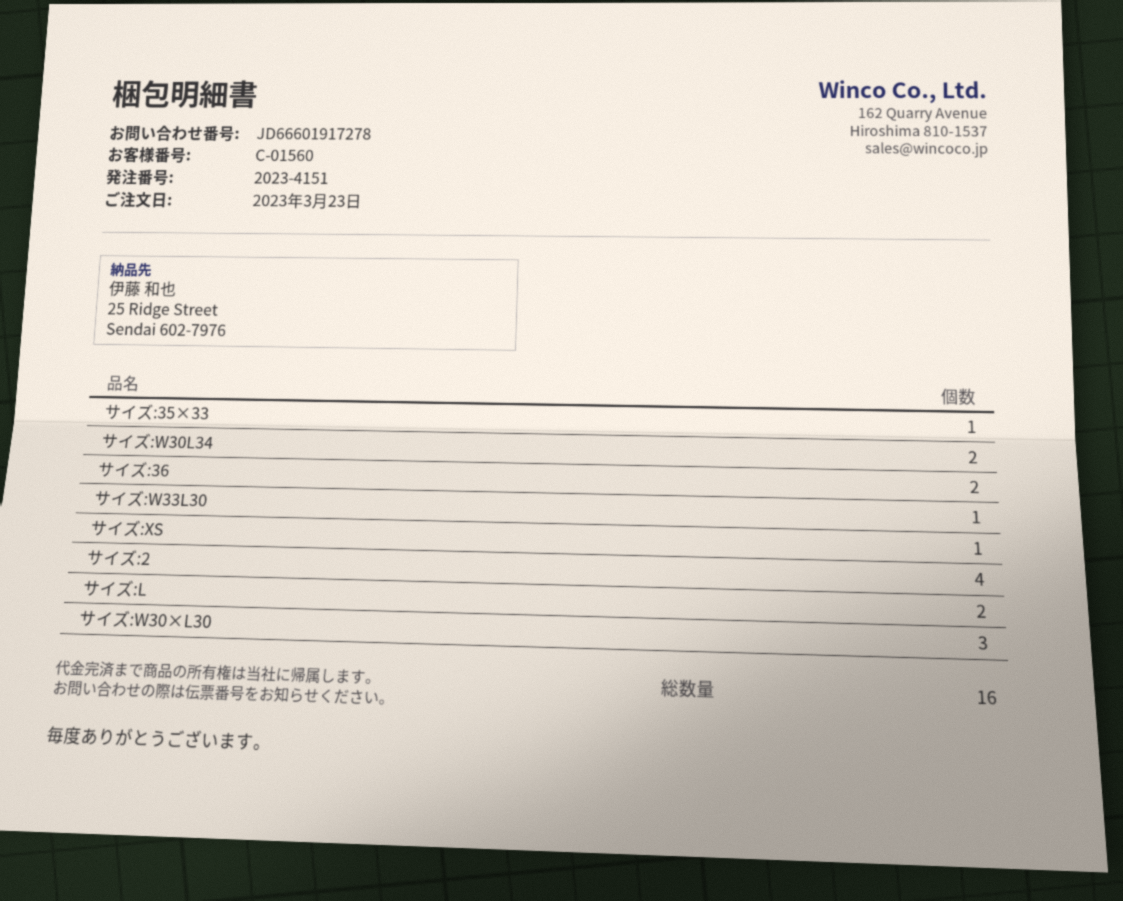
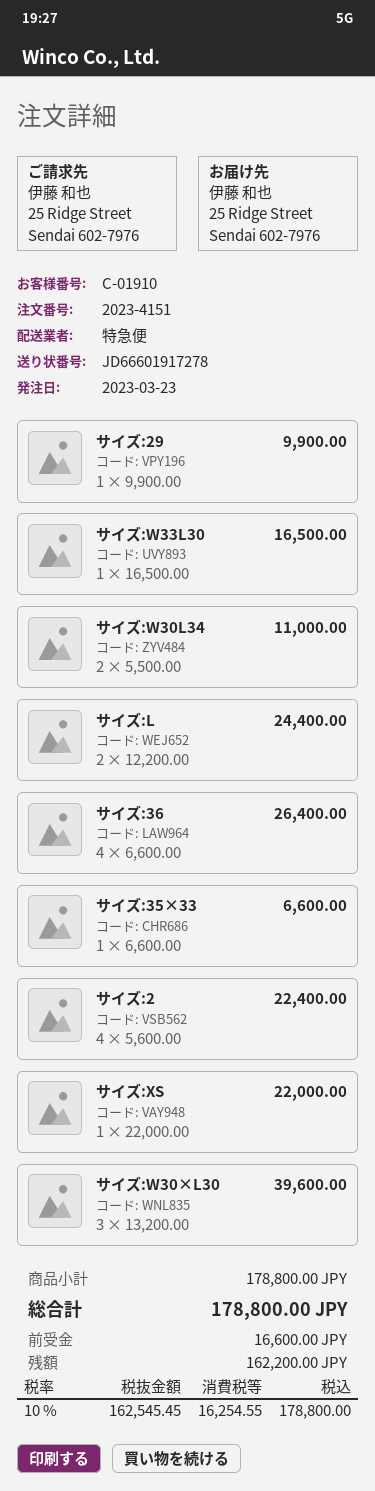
customer number: C-01560 -> C-01910
サイズ:36: 2 -> 4
サイズ:29: none -> 1

